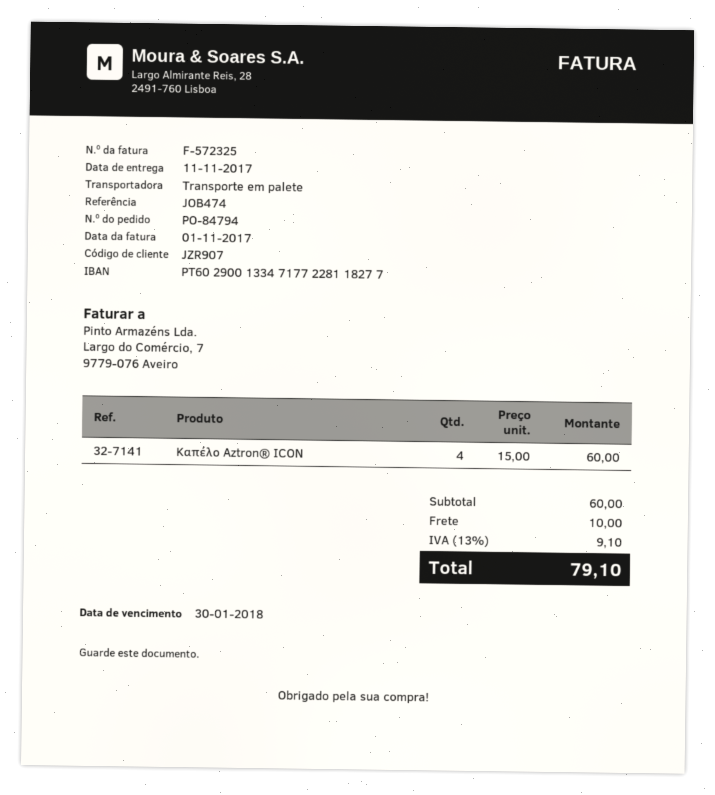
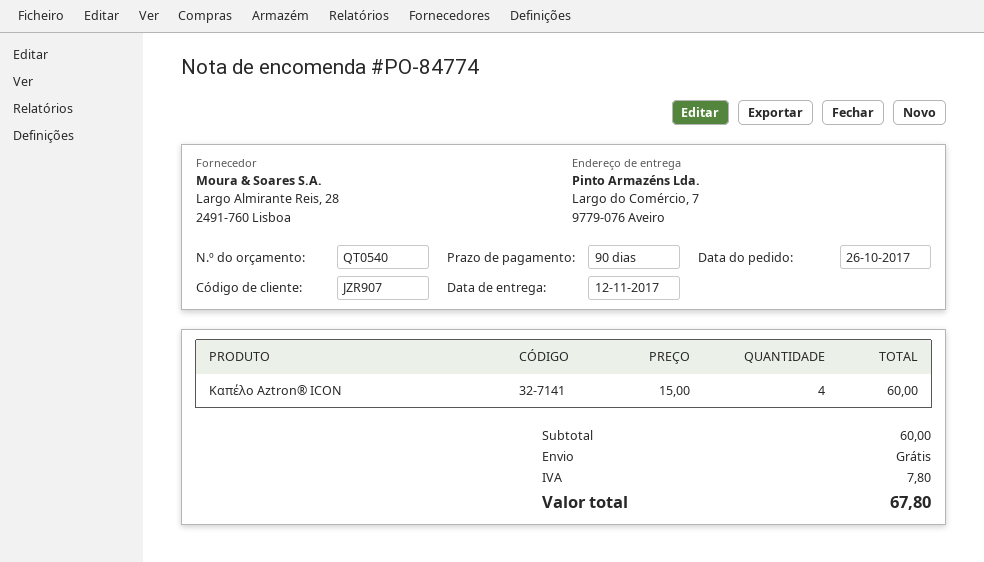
order number: PO-84794 -> PO-84774
delivery date: 2017-11-11 -> 2017-11-12
shipping: 10.00 -> 0.00
tax: 9.10 -> 7.80
total: 79.10 -> 67.80

